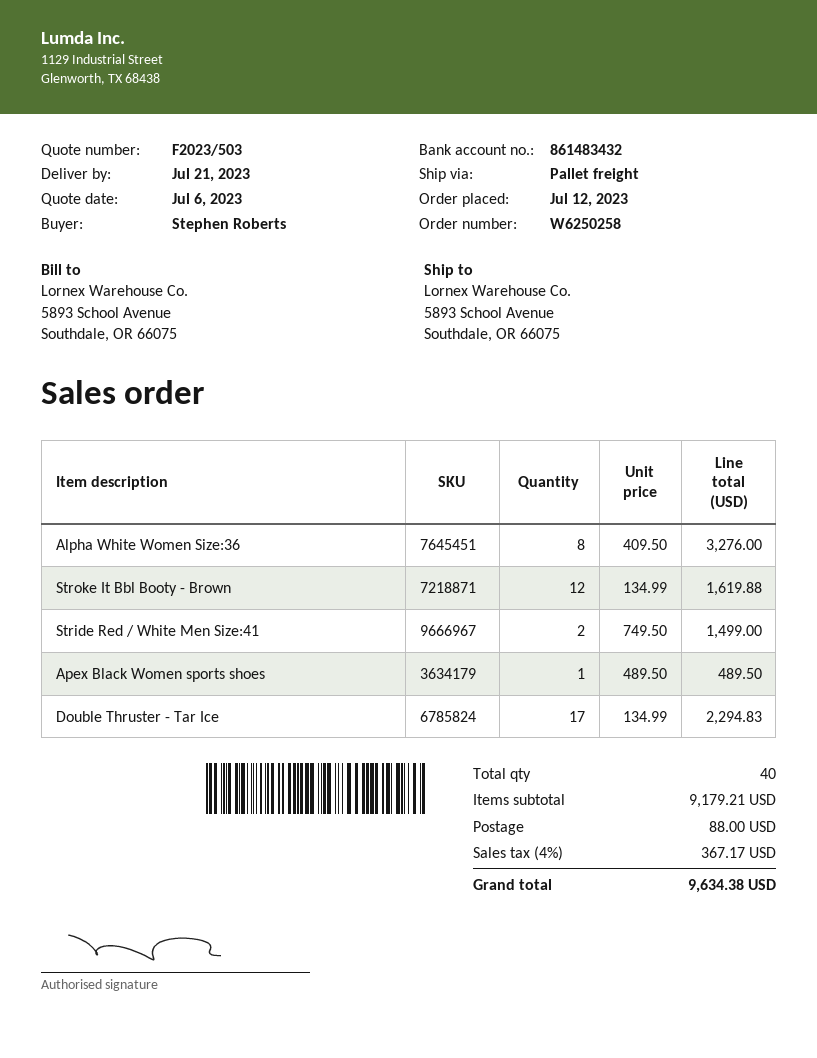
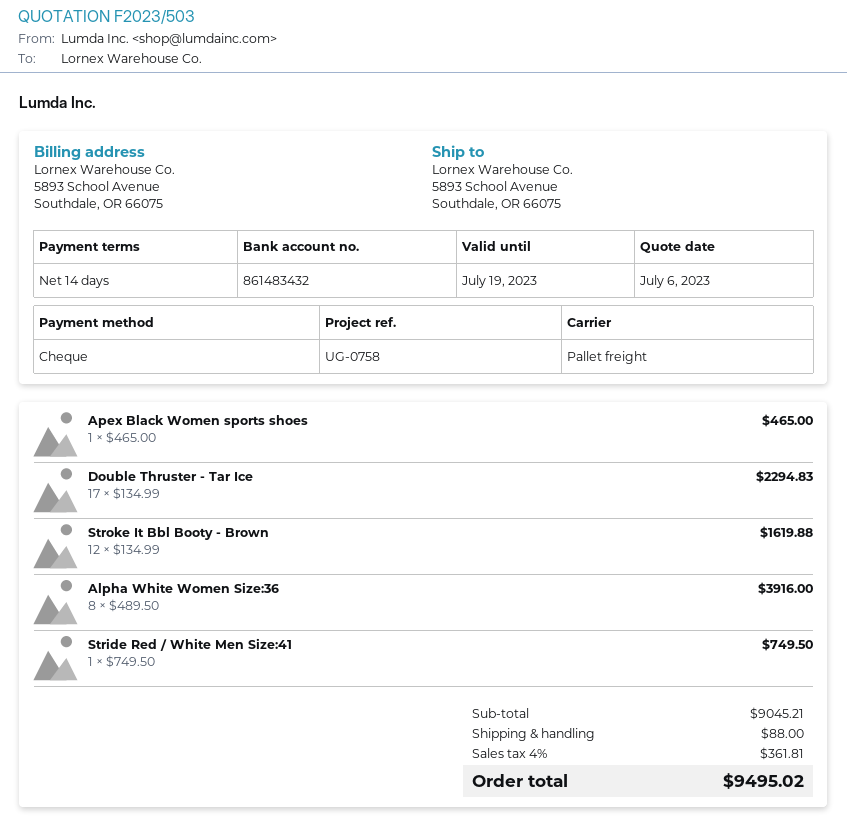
Alpha White Women Size:36: 8 x 409.50 = 3276.00 -> 8 x 489.50 = 3916.00
Stride Red / White Men Size:41: 2 x 749.50 = 1499.00 -> 1 x 749.50 = 749.50
Apex Black Women sports shoes: 1 x 489.50 = 489.50 -> 1 x 465.00 = 465.00
subtotal: 9179.21 -> 9045.21
tax: 4% = 367.17 -> 4% = 361.81
total: 9634.38 -> 9495.02

